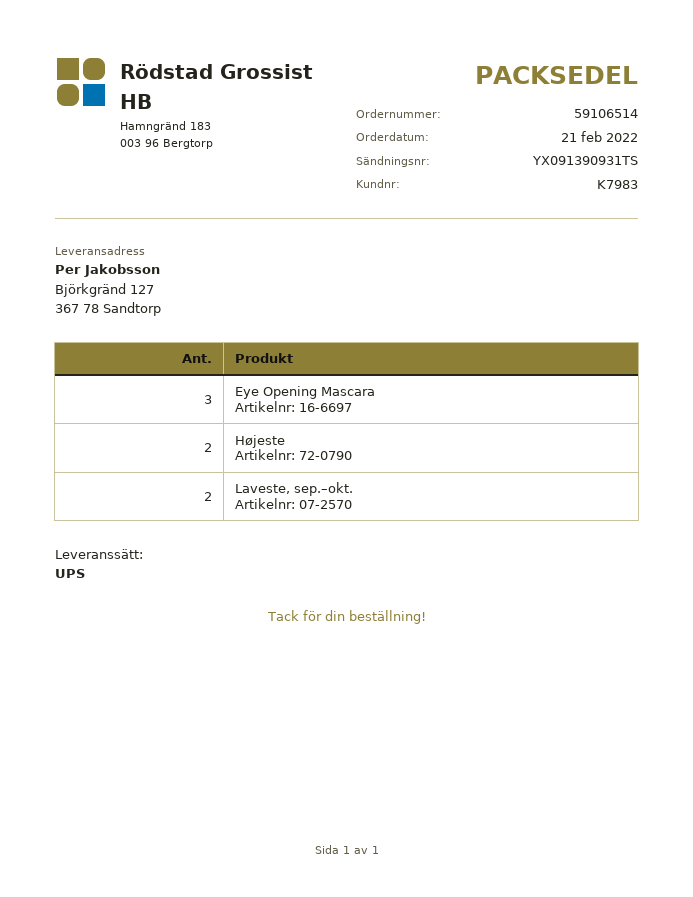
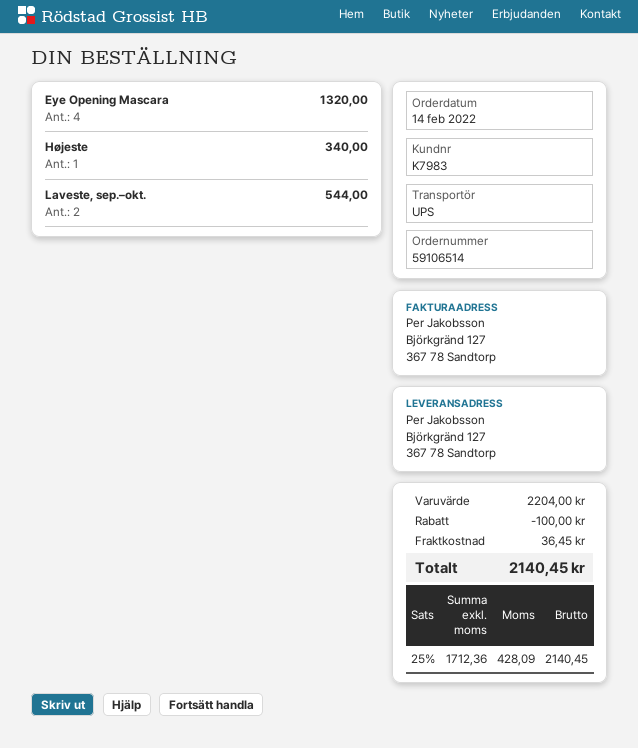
order date: 2022-02-21 -> 2022-02-14
Eye Opening Mascara: 3 -> 4
Højeste: 2 -> 1

